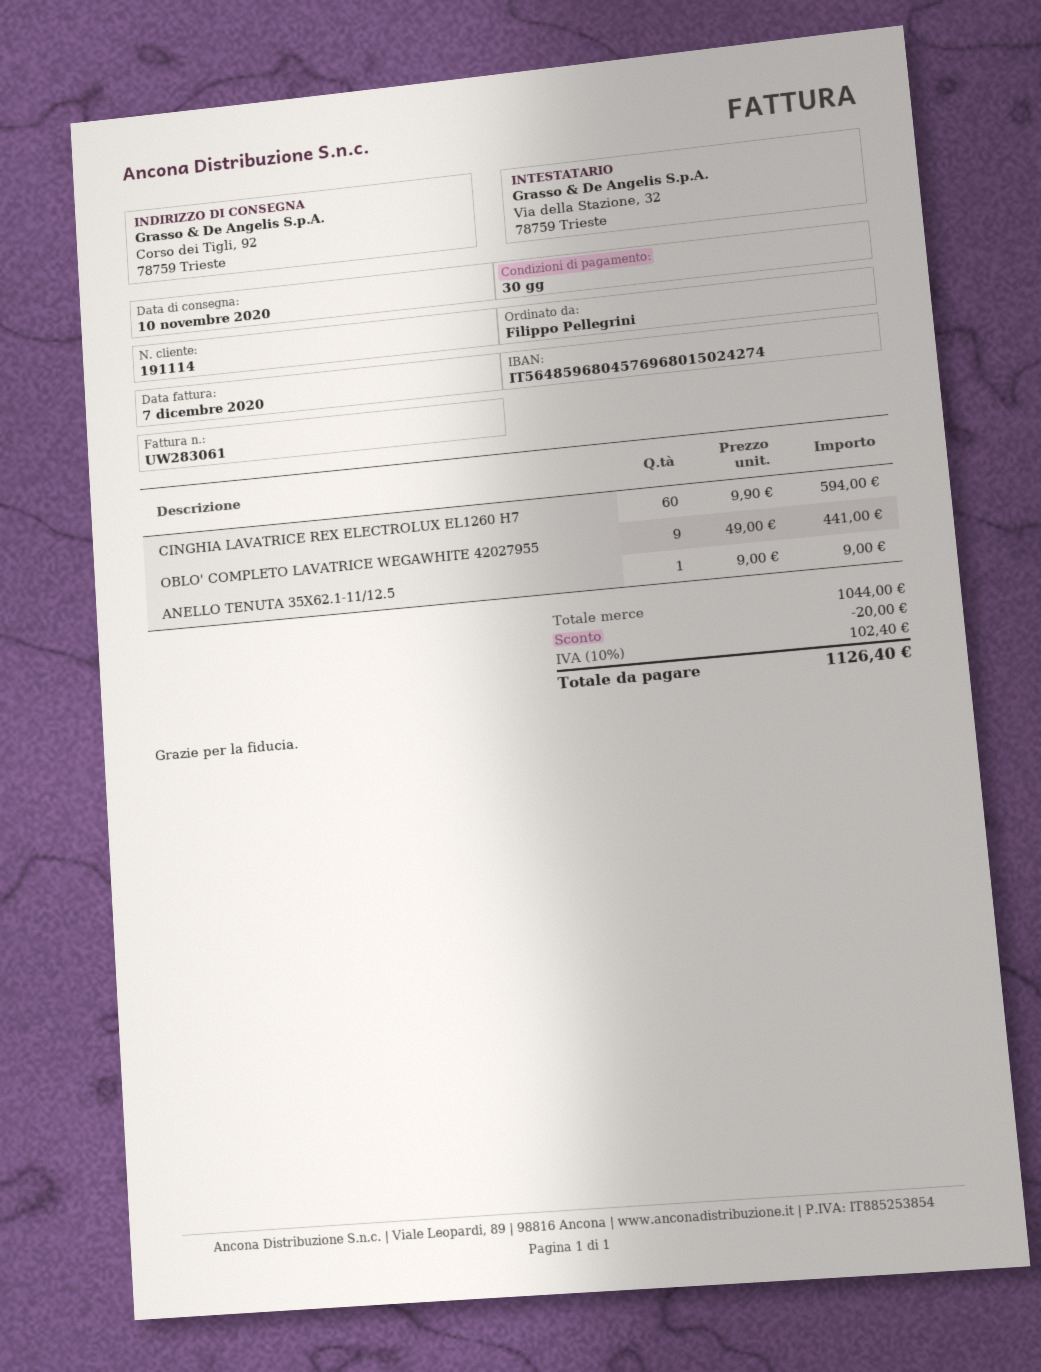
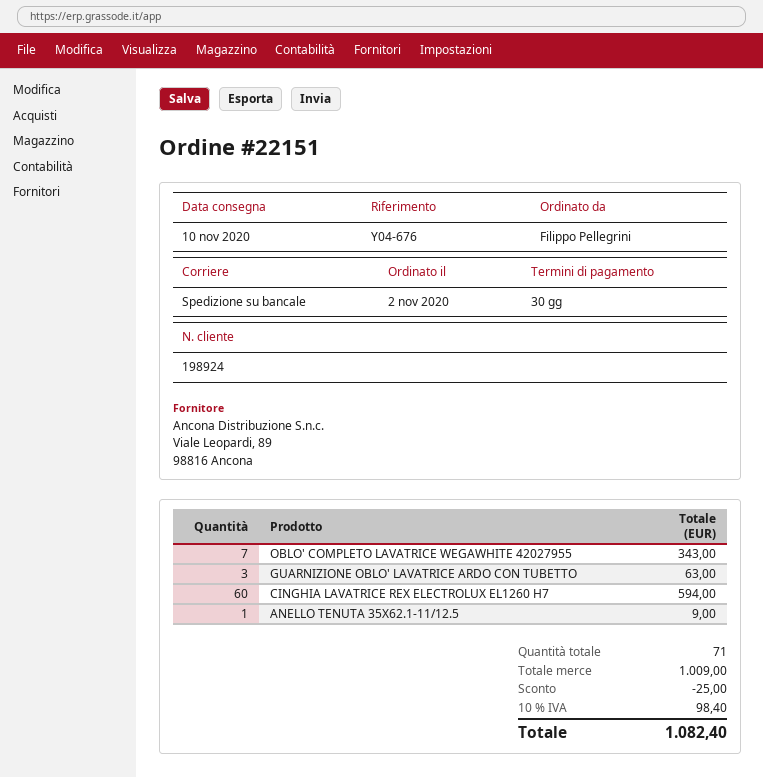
customer number: 191114 -> 198924
OBLO' COMPLETO LAVATRICE WEGAWHITE 42027955: 9 for 441.00 -> 7 for 343.00
GUARNIZIONE OBLO' LAVATRICE ARDO CON TUBETTO: none -> 3 for 63.00
subtotal: 1044.00 -> 1009.00
discount: 20.00 -> 25.00
tax: 10% = 102.40 -> 10% = 98.40
total: 1126.40 -> 1082.40

